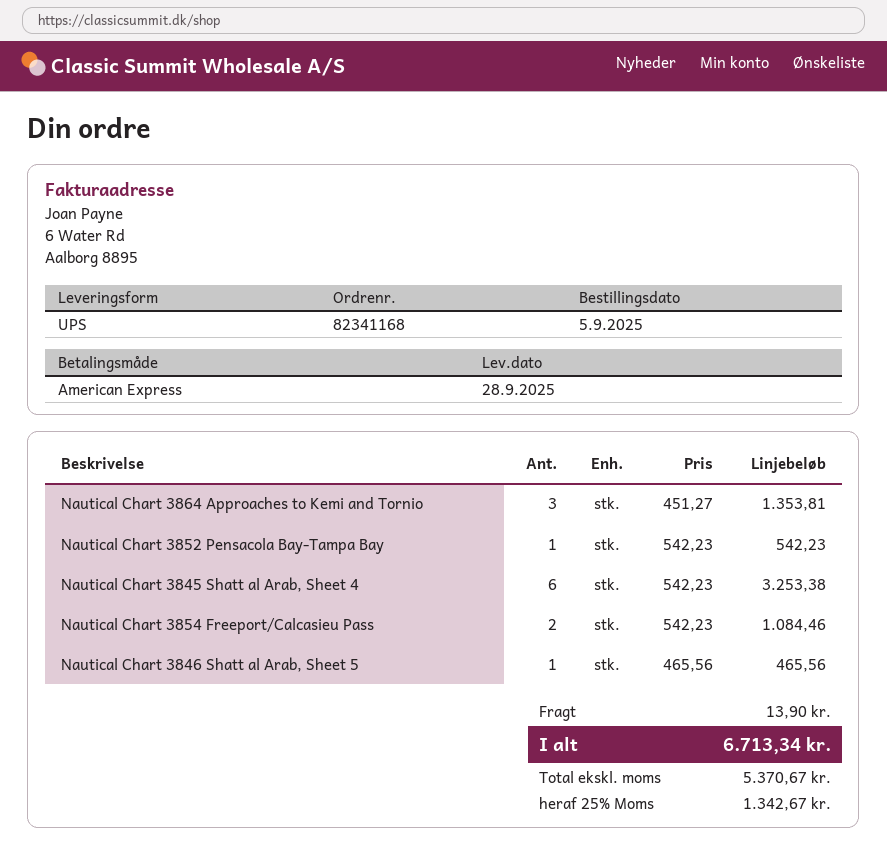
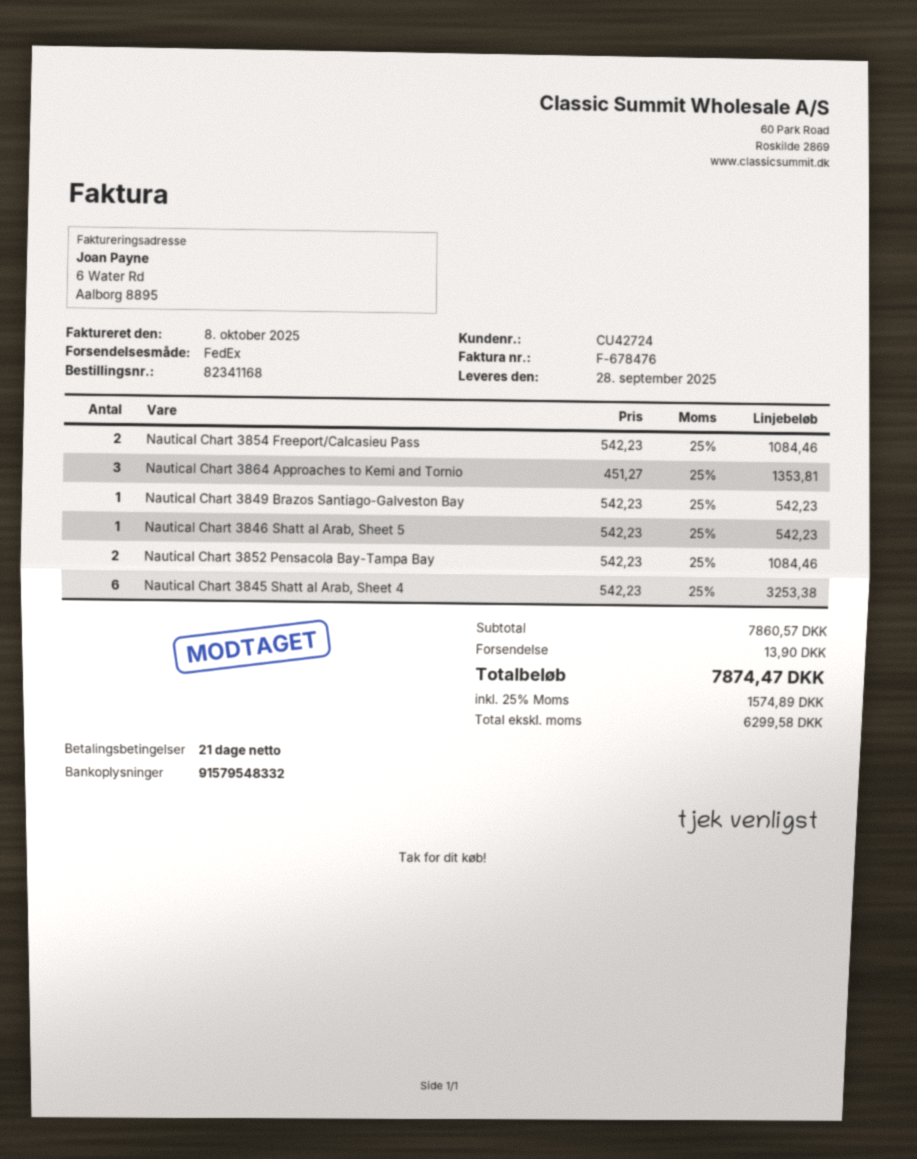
shipping method: UPS -> FedEx
Nautical Chart 3852 Pensacola Bay-Tampa Bay: 1 x 542.23 = 542.23 -> 2 x 542.23 = 1084.46
Nautical Chart 3846 Shatt al Arab, Sheet 5: 1 x 465.56 = 465.56 -> 1 x 542.23 = 542.23
Nautical Chart 3849 Brazos Santiago-Galveston Bay: none -> 1 x 542.23 = 542.23
net: 5370.67 -> 6299.58
tax: 25% = 1342.67 -> 25% = 1574.89
total: 6713.34 -> 7874.47

